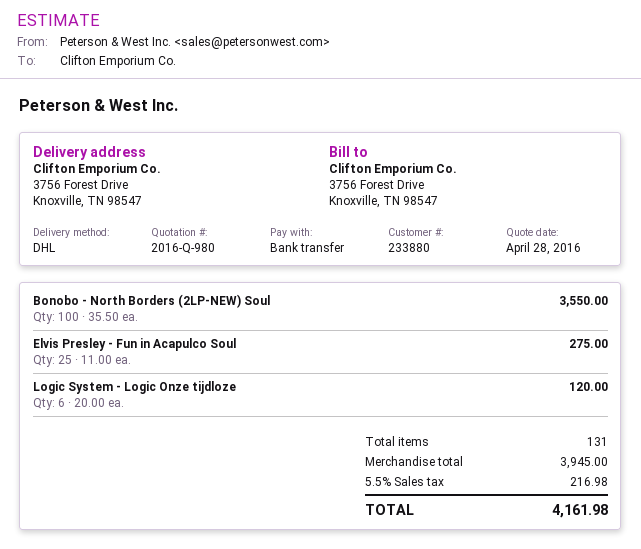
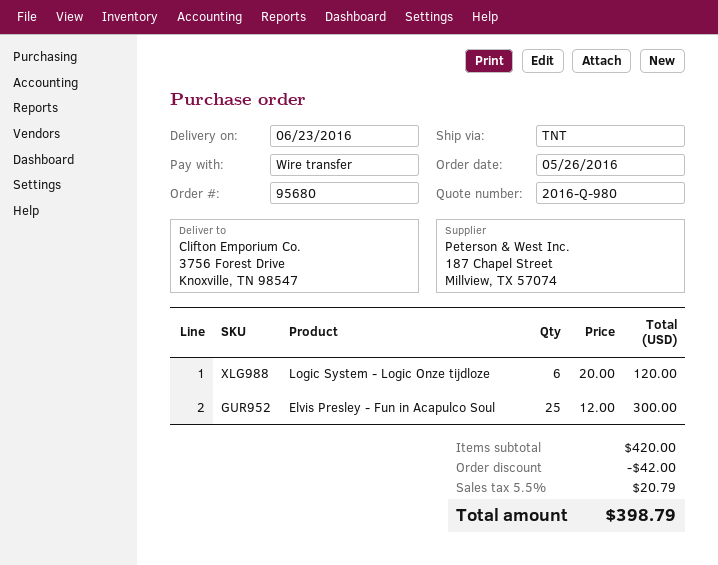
shipping method: DHL -> TNT
Bonobo - North Borders (2LP-NEW) Soul: 100 x 35.50 = 3550.00 -> none
Elvis Presley - Fun in Acapulco Soul: 25 x 11.00 = 275.00 -> 25 x 12.00 = 300.00
subtotal: 3945.00 -> 420.00
discount: none -> 42.00
tax: 5.5% = 216.98 -> 5.5% = 20.79
total: 4161.98 -> 398.79

